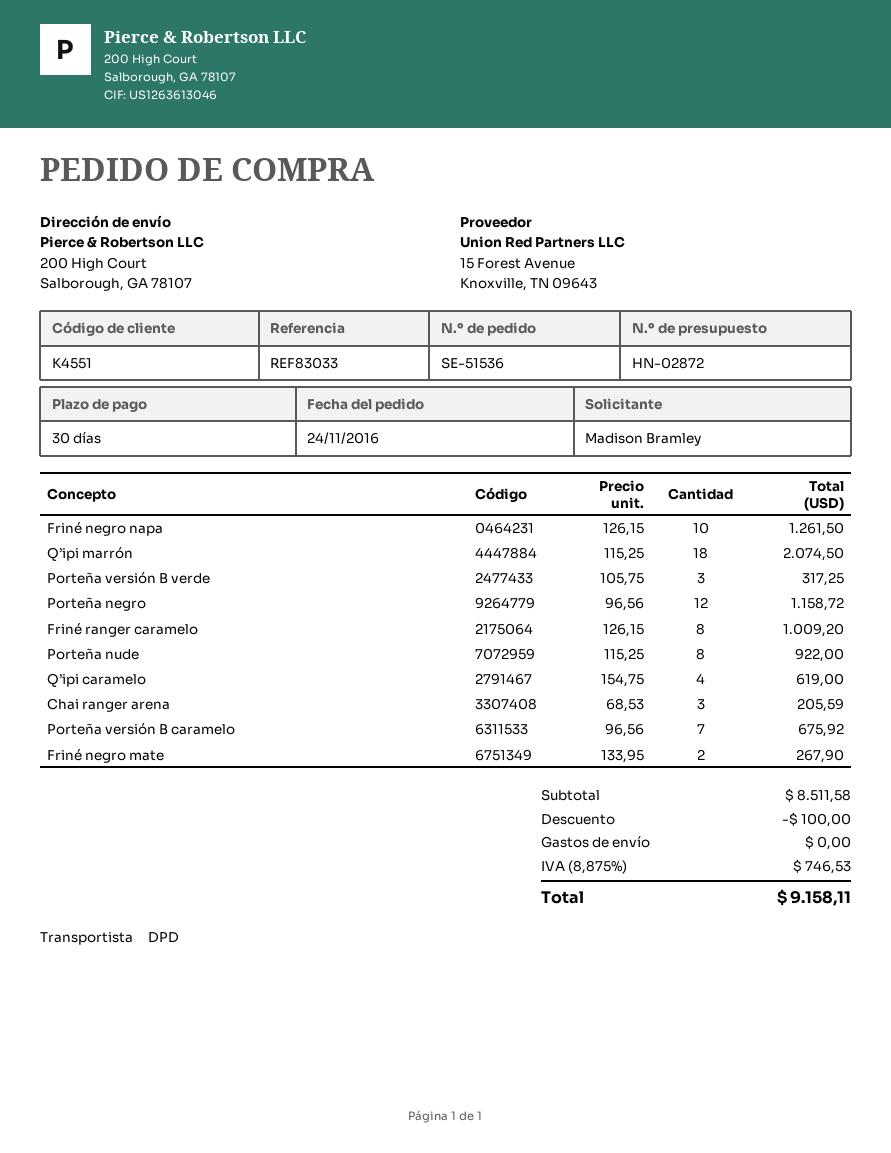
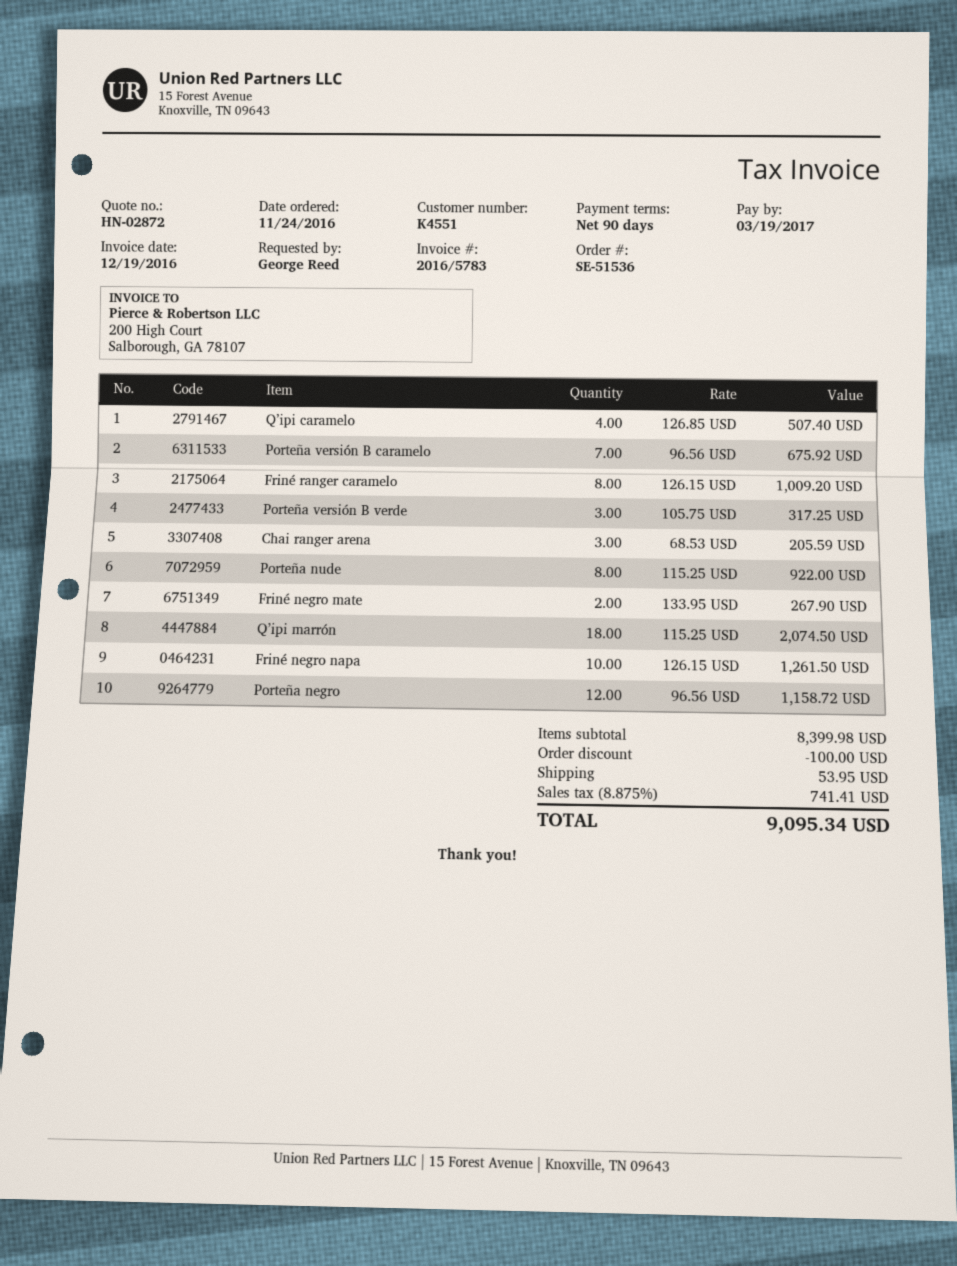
payment terms: 30 days -> 90 days
ordered by: Madison Bramley -> George Reed
Q’ipi caramelo: 4 x 154.75 = 619.00 -> 4 x 126.85 = 507.40
subtotal: 8511.58 -> 8399.98
shipping: 0.00 -> 53.95
tax: 8.875% = 746.53 -> 8.875% = 741.41
total: 9158.11 -> 9095.34

